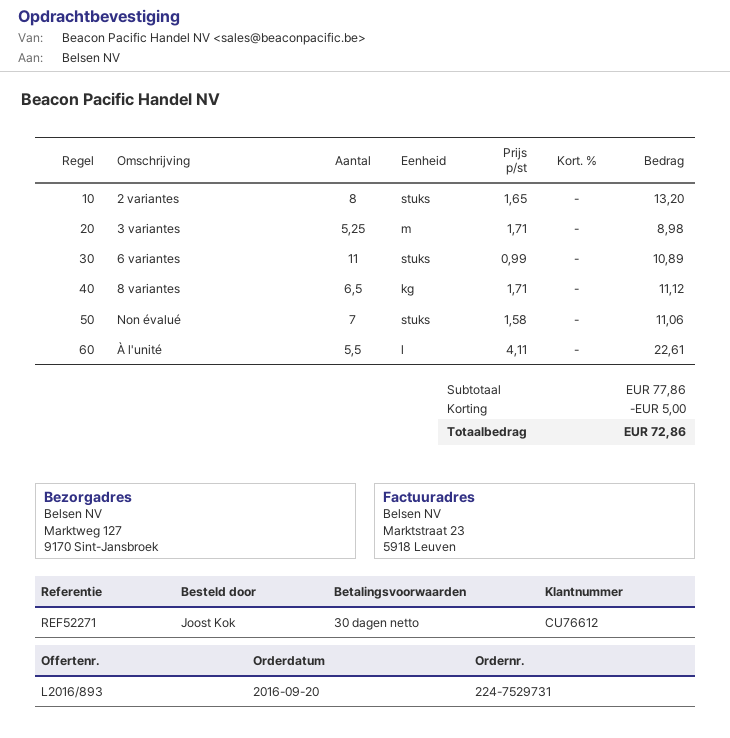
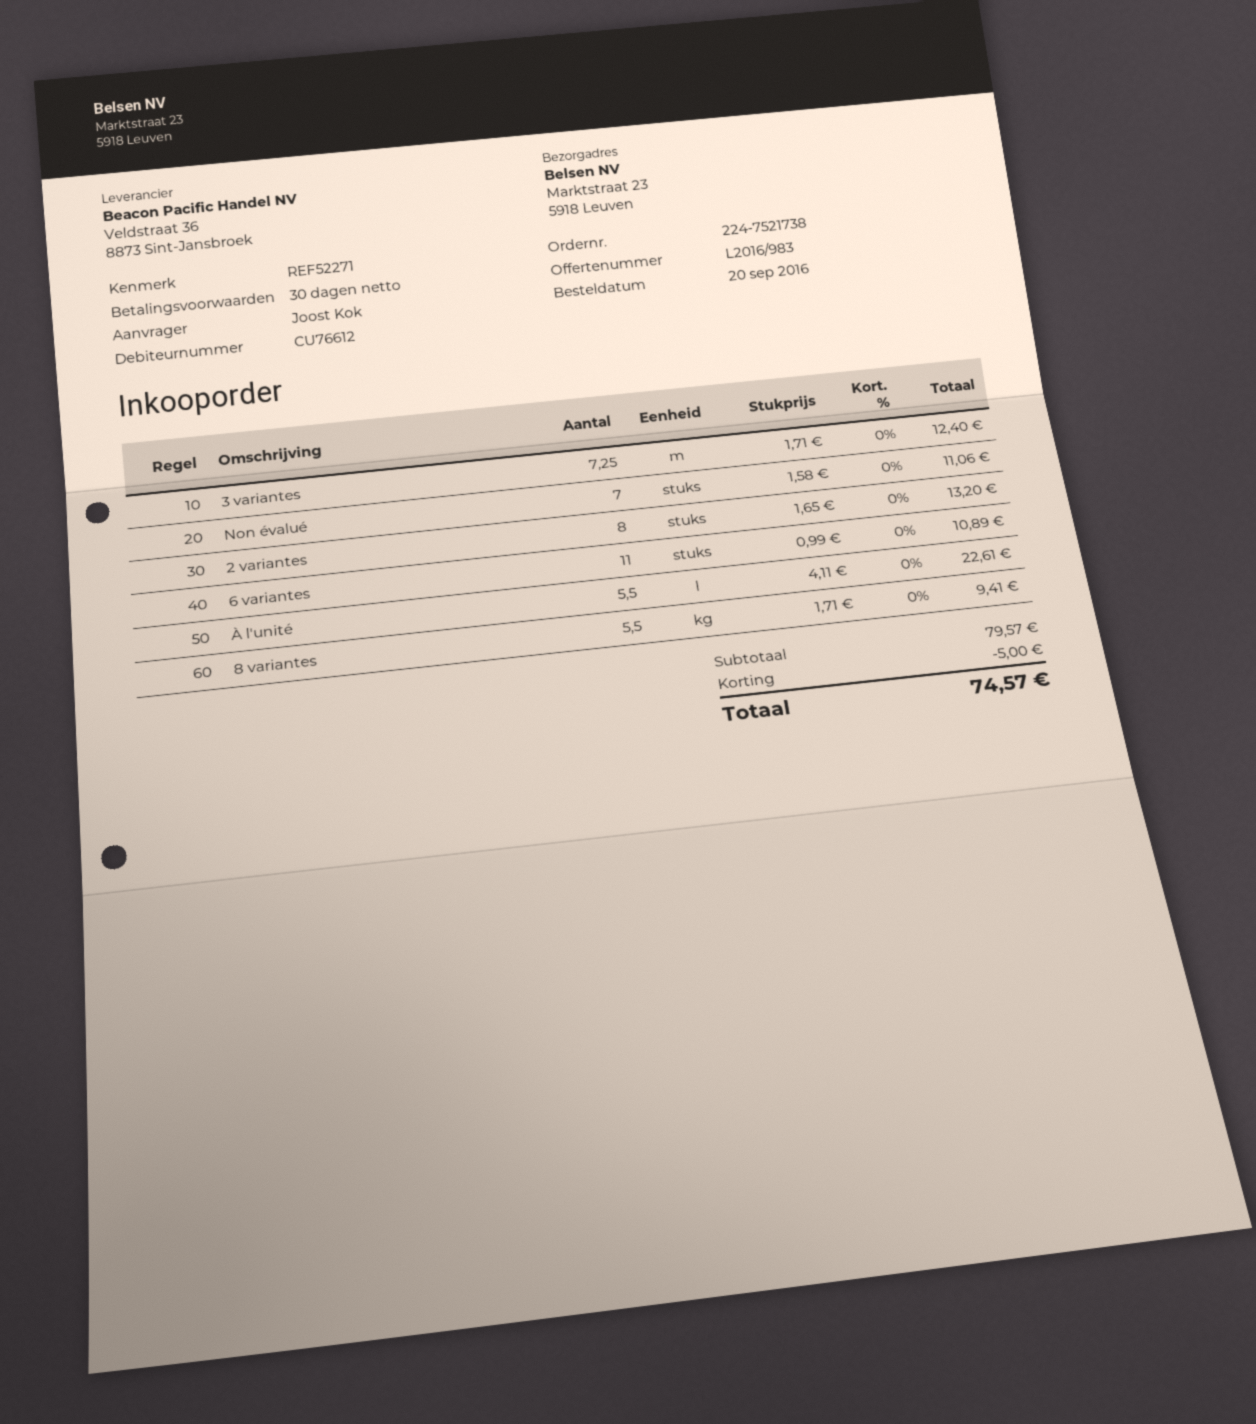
quote number: L2016/893 -> L2016/983
order number: 224-7529731 -> 224-7521738
ship to: Marktweg 127, 9170 Sint-Jansbroek -> Marktstraat 23, 5918 Leuven
3 variantes: 5.25 x 1.71 = 8.98 -> 7.25 x 1.71 = 12.40
8 variantes: 6.5 x 1.71 = 11.12 -> 5.5 x 1.71 = 9.41
subtotal: 77.86 -> 79.57
total: 72.86 -> 74.57

